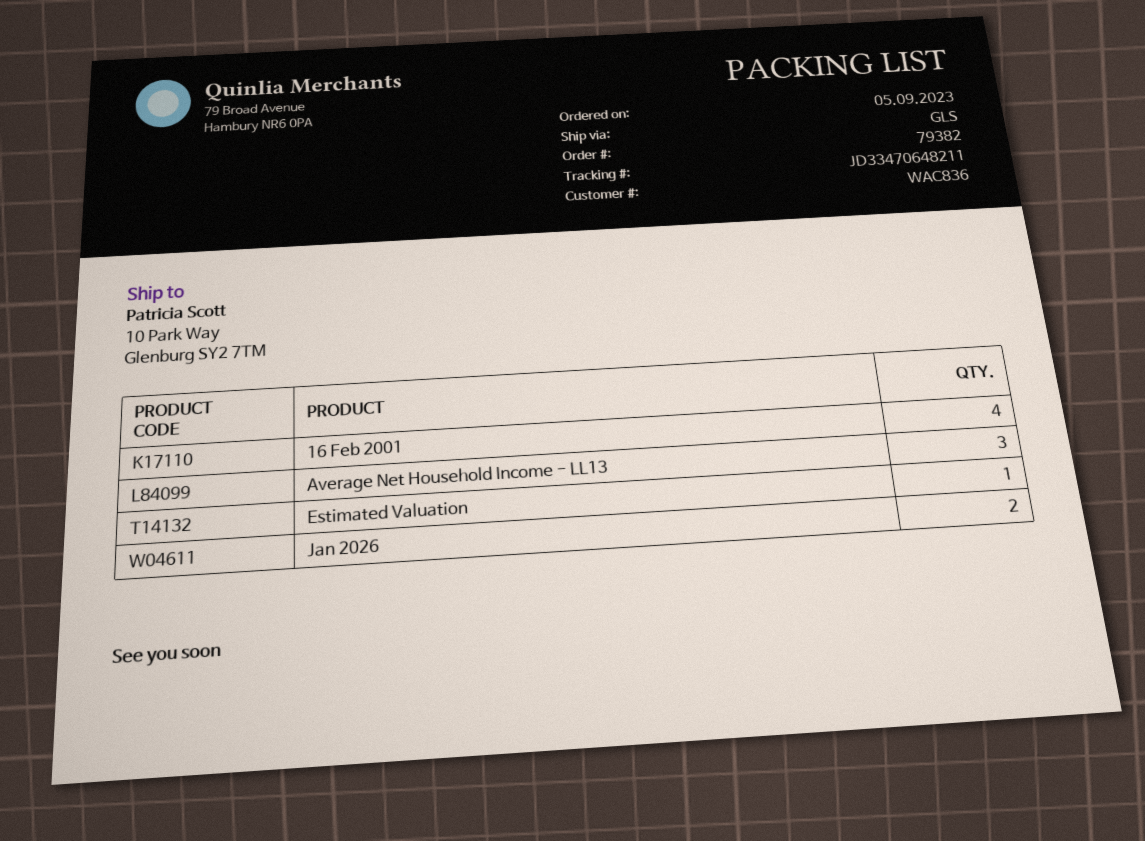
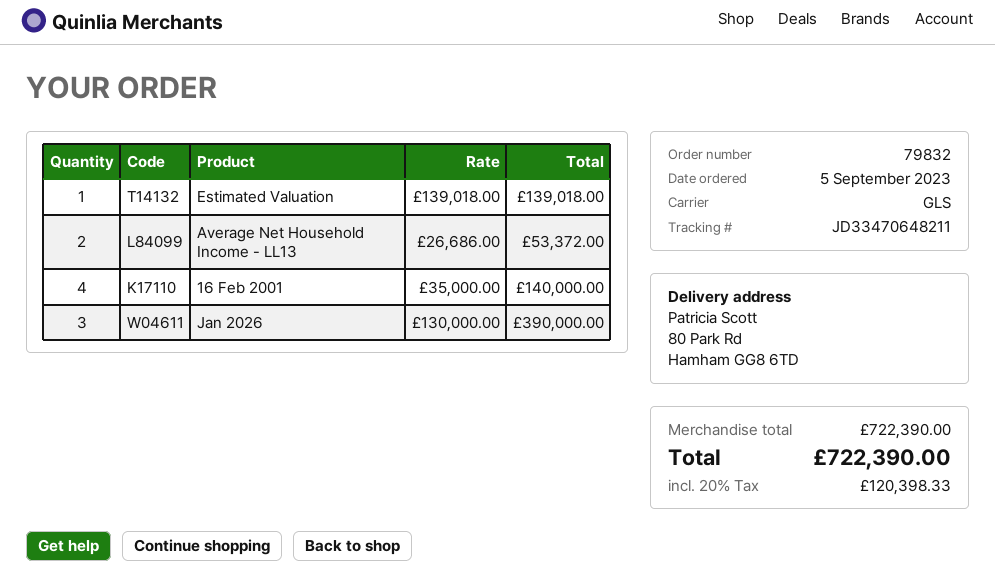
order number: 79382 -> 79832
ship to: 10 Park Way, Glenburg SY2 7TM -> 80 Park Rd, Hamham GG8 6TD
Average Net Household Income - LL13: 3 -> 2
Jan 2026: 2 -> 3

